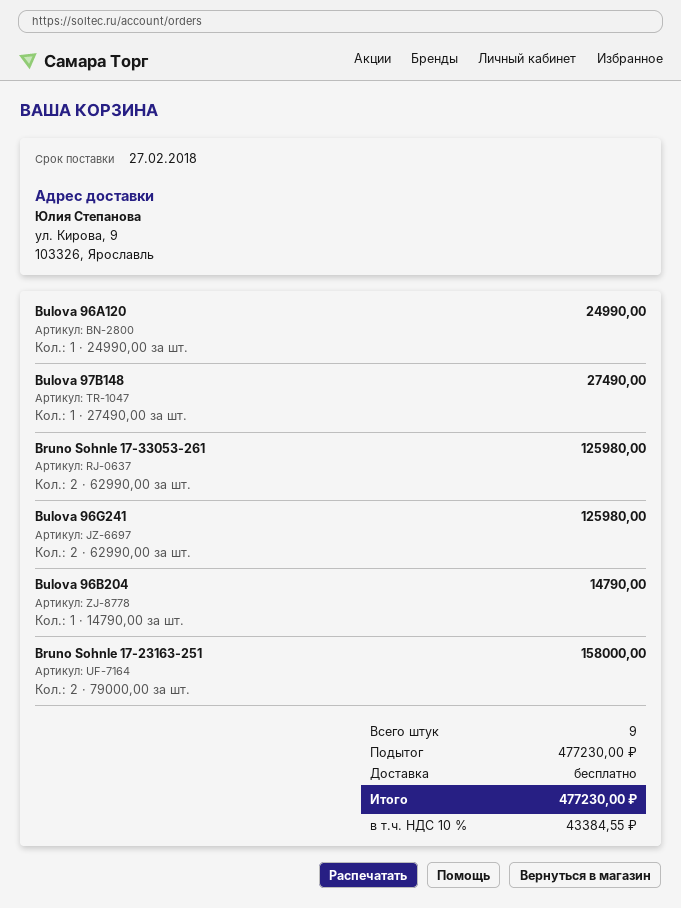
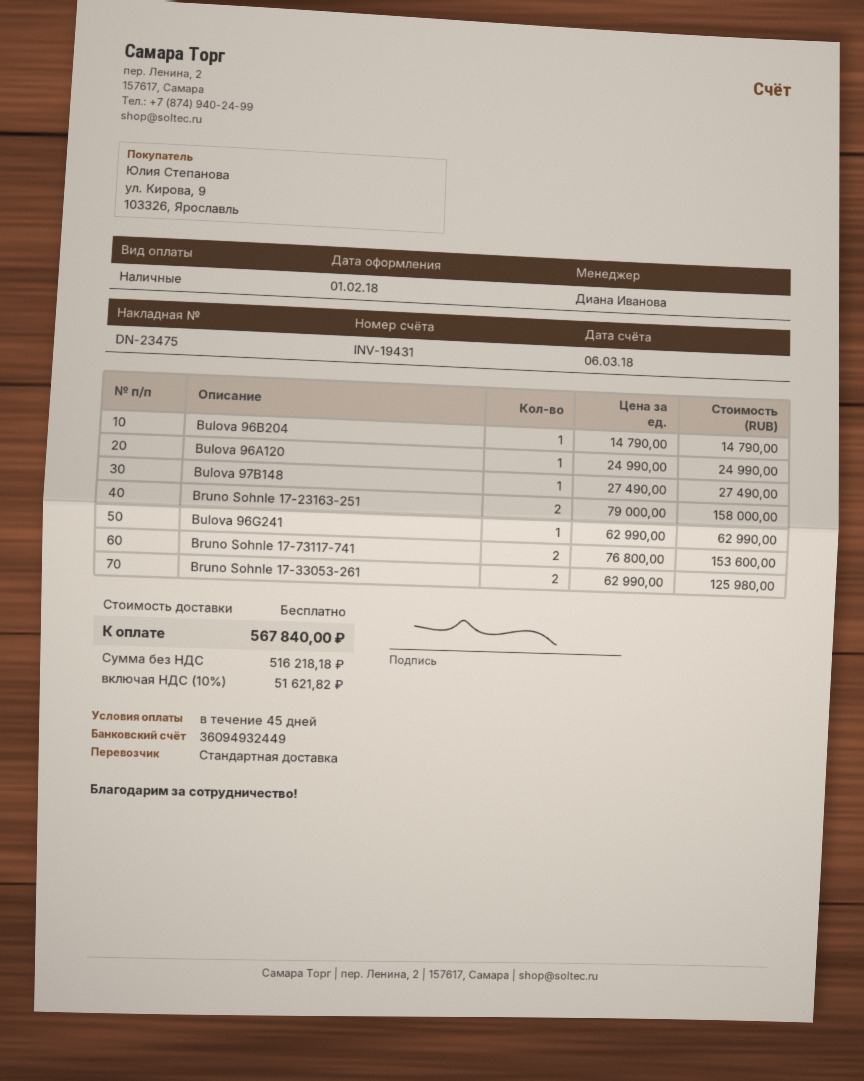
Bulova 96G241: 2 x 62990.00 = 125980.00 -> 1 x 62990.00 = 62990.00
Bruno Sohnle 17-73117-741: none -> 2 x 76800.00 = 153600.00
tax: 10% = 43384.55 -> 10% = 51621.82
total: 477230.00 -> 567840.00

